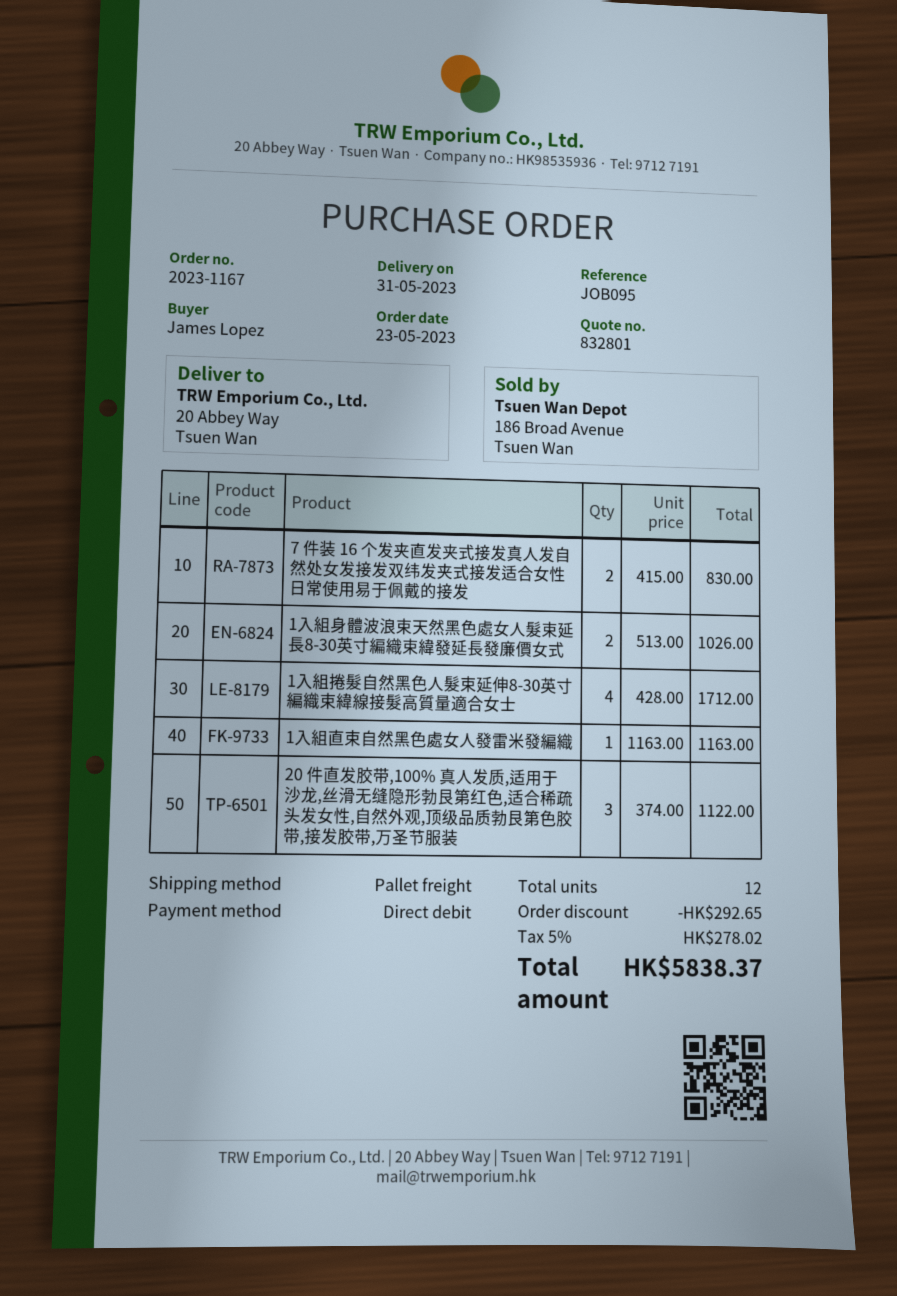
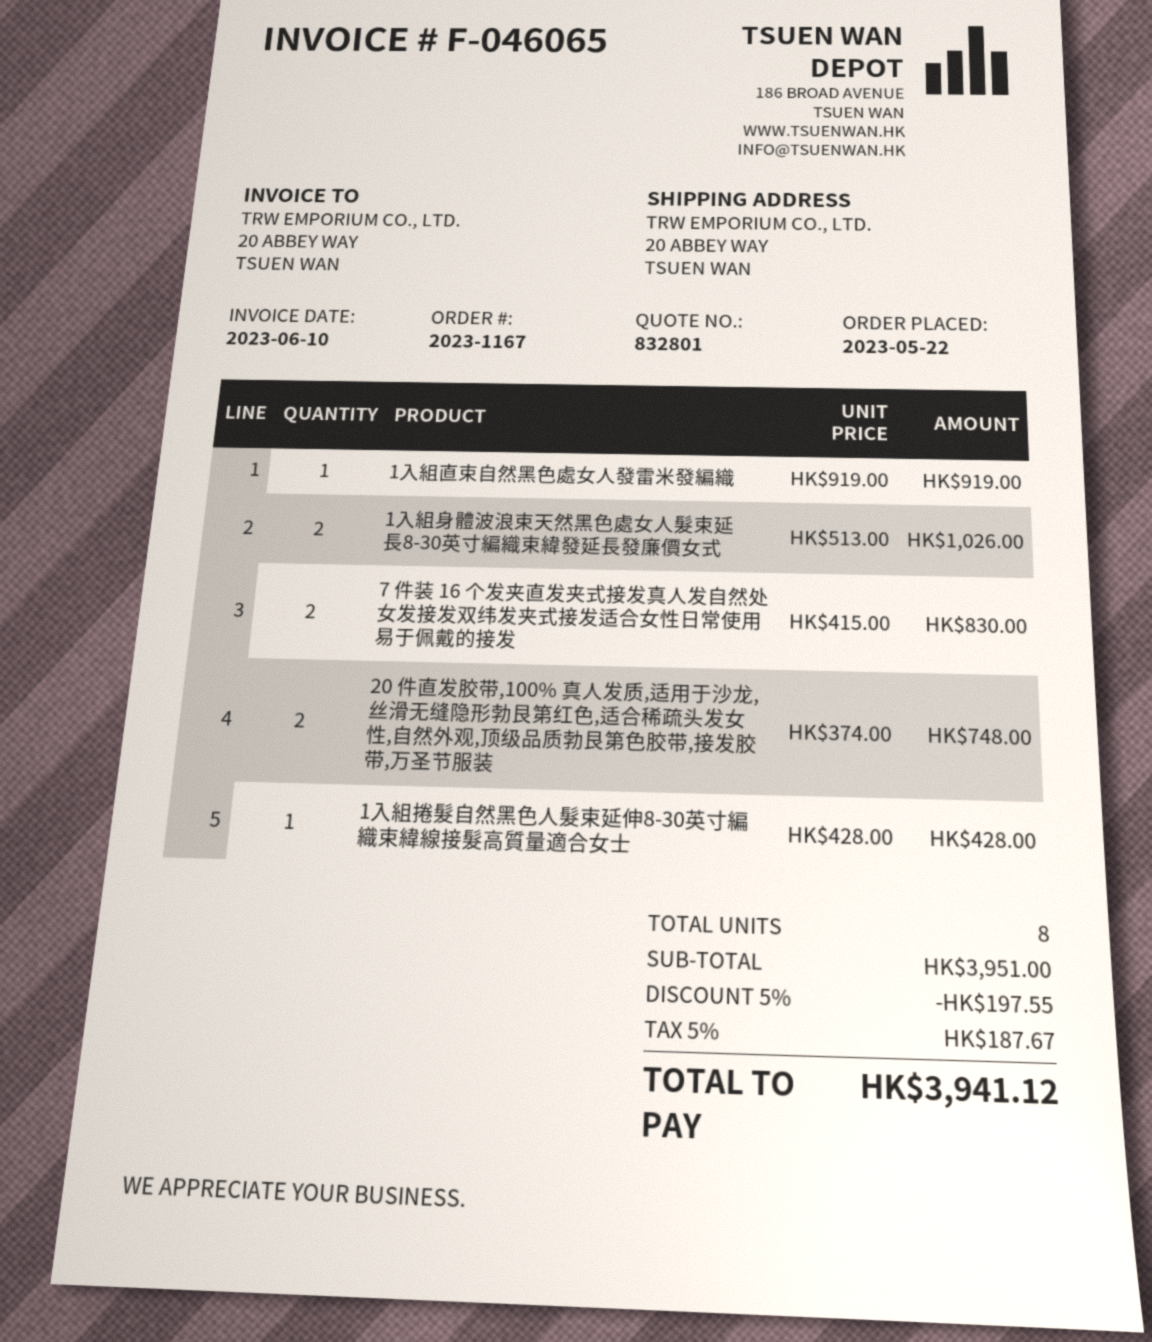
order date: 2023-05-23 -> 2023-05-22
1入組捲髮自然黑色人髮束延伸8-30英寸編織束緯線接髮高質量適合女士: 4 x 428.00 = 1712.00 -> 1 x 428.00 = 428.00
1入組直束自然黑色處女人發雷米發編織: 1 x 1163.00 = 1163.00 -> 1 x 919.00 = 919.00
20 件直发胶带,100% 真人发质,适用于沙龙,丝滑无缝隐形勃艮第红色,适合稀疏头发女性,自然外观,顶级品质勃艮第色胶带,接发胶带,万圣节服装: 3 x 374.00 = 1122.00 -> 2 x 374.00 = 748.00
total quantity: 12 -> 8
discount: 292.65 -> 197.55
tax: 5% = 278.02 -> 5% = 187.67
total: 5838.37 -> 3941.12

